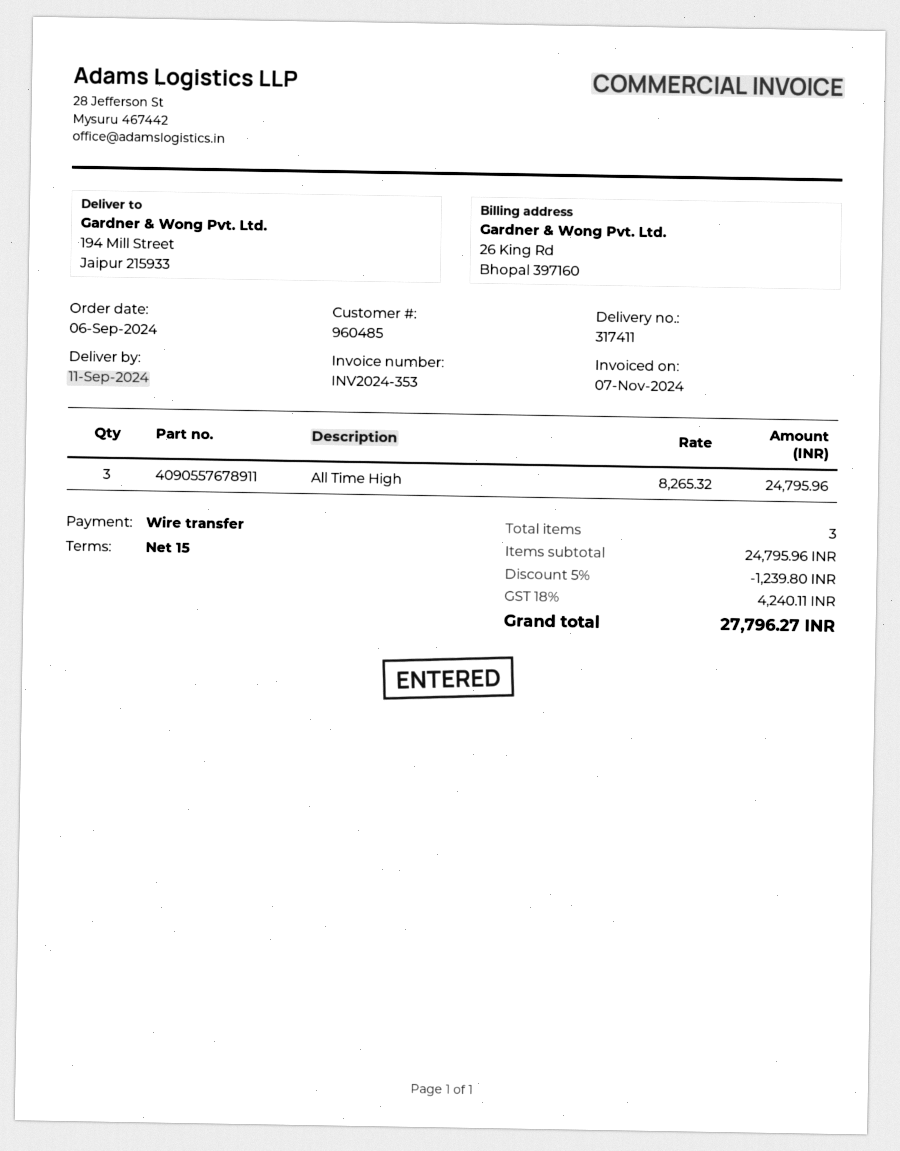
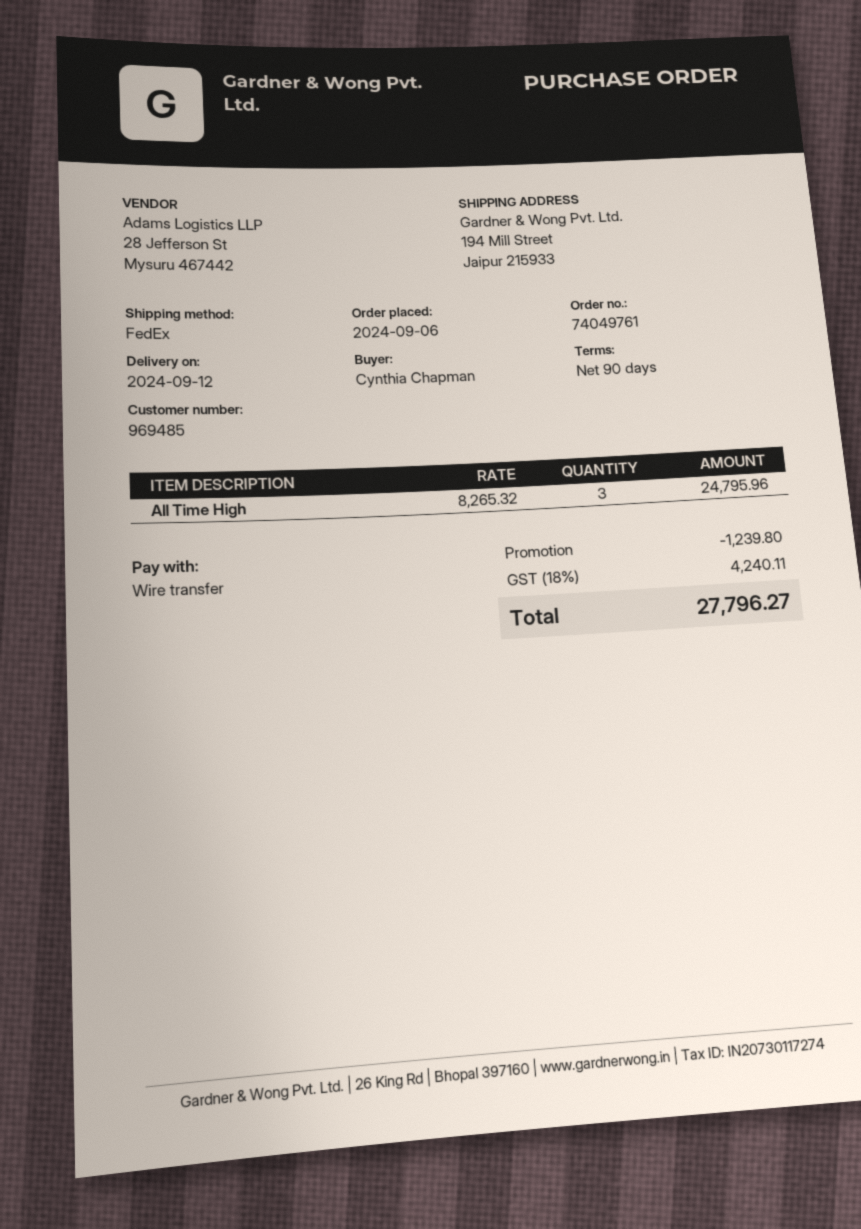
delivery date: 2024-09-11 -> 2024-09-12
payment terms: 15 days -> 90 days
customer number: 960485 -> 969485

